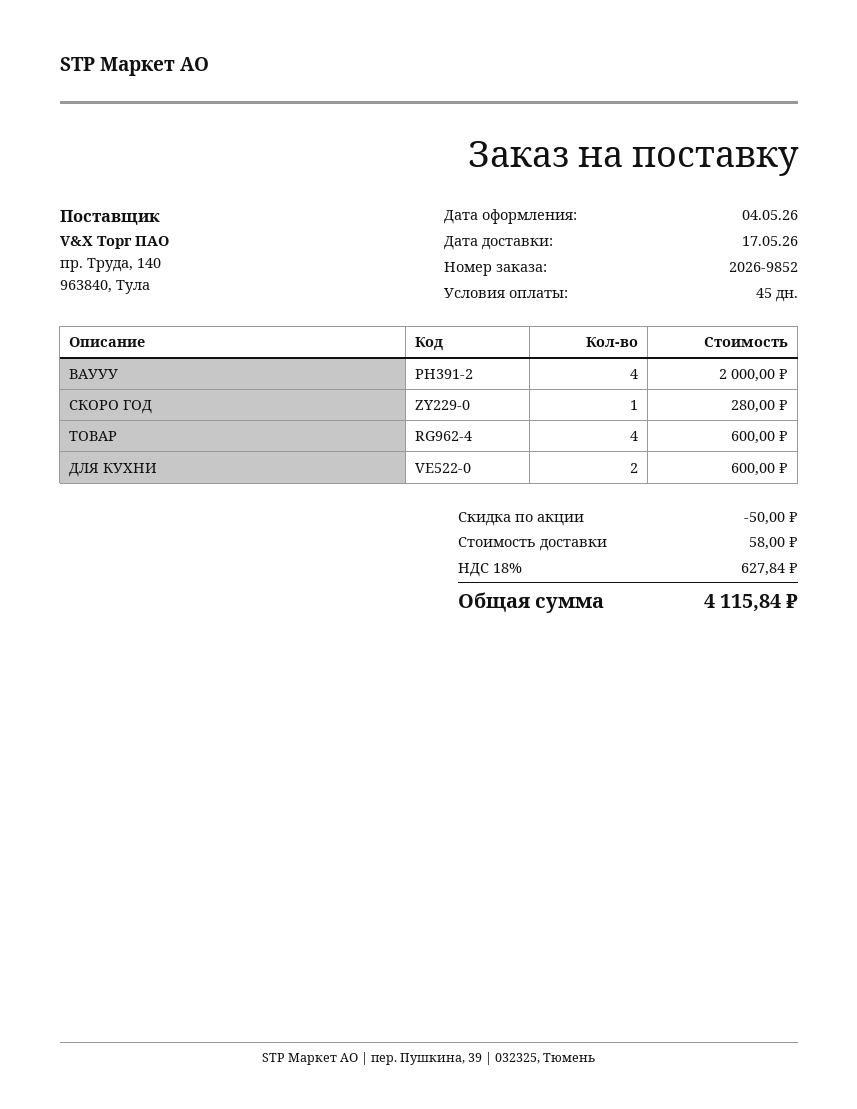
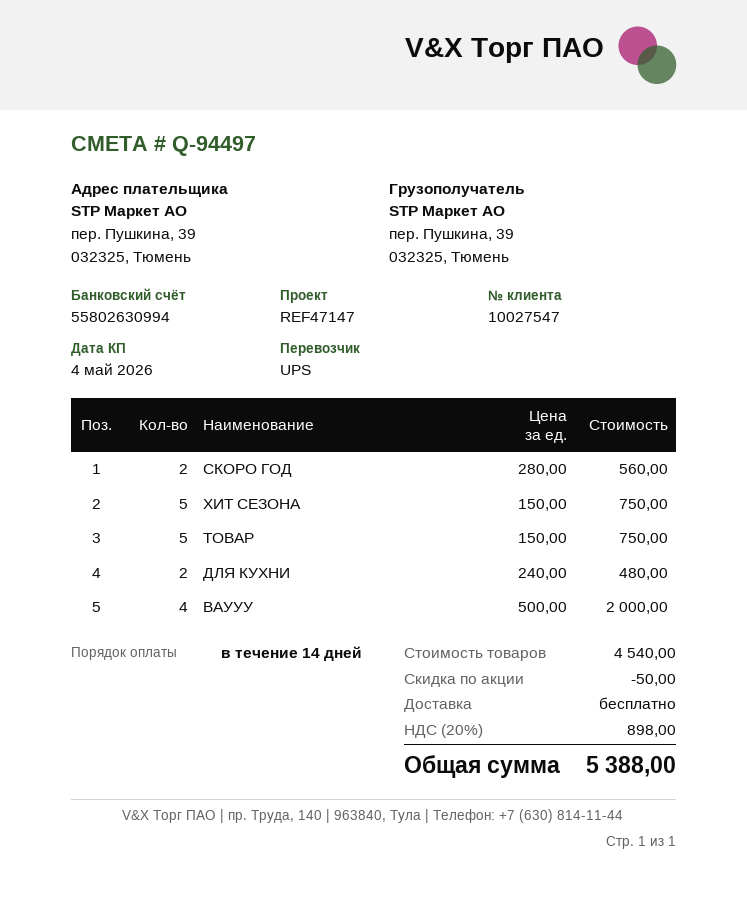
payment terms: 45 days -> 14 days
СКОРО ГОД: 1 for 280.00 -> 2 for 560.00
ТОВАР: 4 for 600.00 -> 5 for 750.00
ДЛЯ КУХНИ: 2 for 600.00 -> 2 for 480.00
ХИТ СЕЗОНА: none -> 5 for 750.00
shipping: 58.00 -> 0.00
tax: 18% = 627.84 -> 20% = 898.00
total: 4115.84 -> 5388.00

